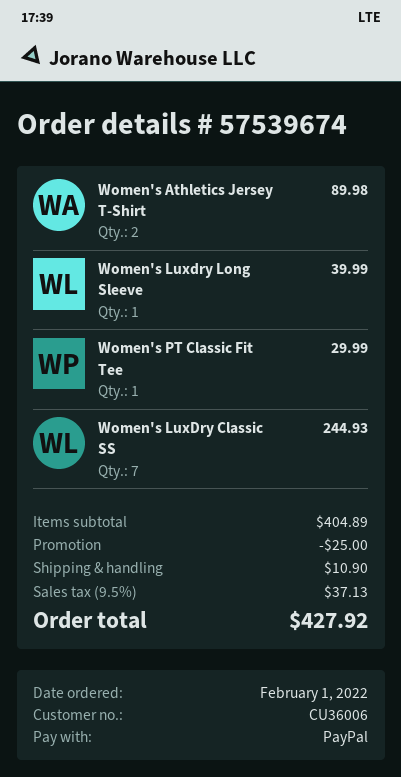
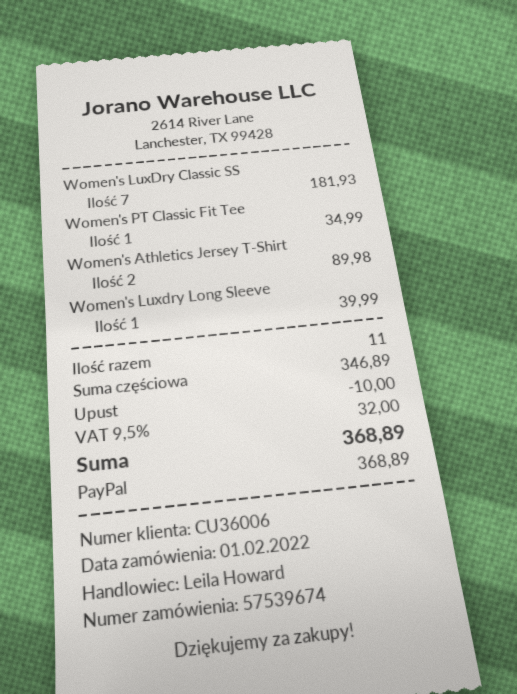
Women's PT Classic Fit Tee: 1 for 29.99 -> 1 for 34.99
Women's LuxDry Classic SS: 7 for 244.93 -> 7 for 181.93
subtotal: 404.89 -> 346.89
discount: 25.00 -> 10.00
shipping: 10.90 -> none
tax: 9.5% = 37.13 -> 9.5% = 32.00
total: 427.92 -> 368.89

